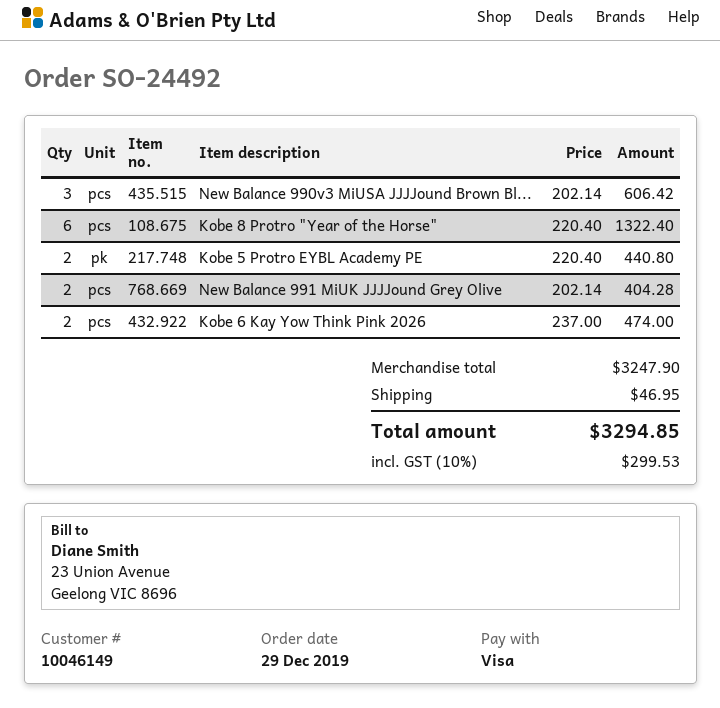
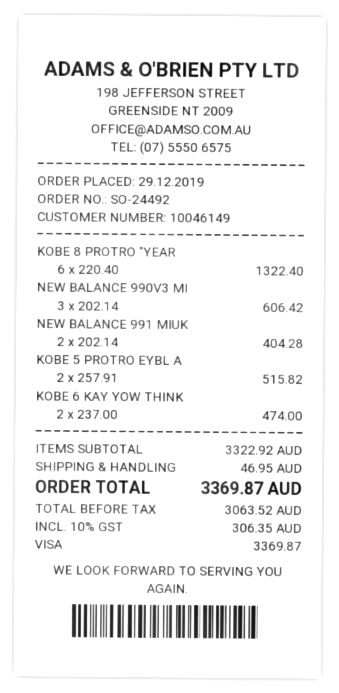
Kobe 5 Protro EYBL Academy PE: 2 x 220.40 = 440.80 -> 2 x 257.91 = 515.82
subtotal: 3247.90 -> 3322.92
tax: 10% = 299.53 -> 10% = 306.35
total: 3294.85 -> 3369.87

